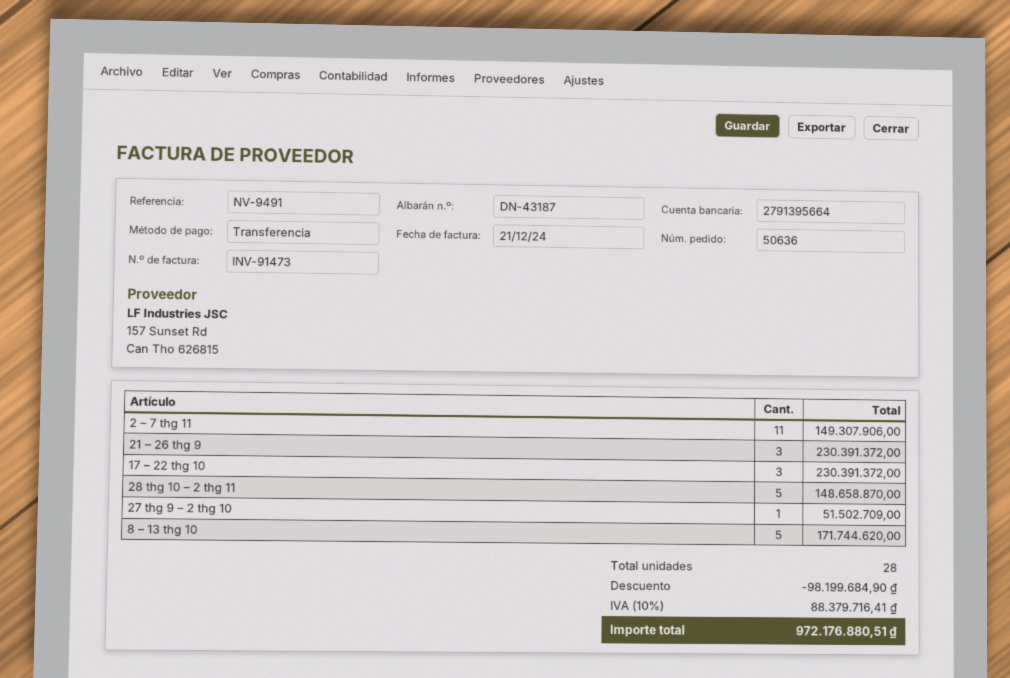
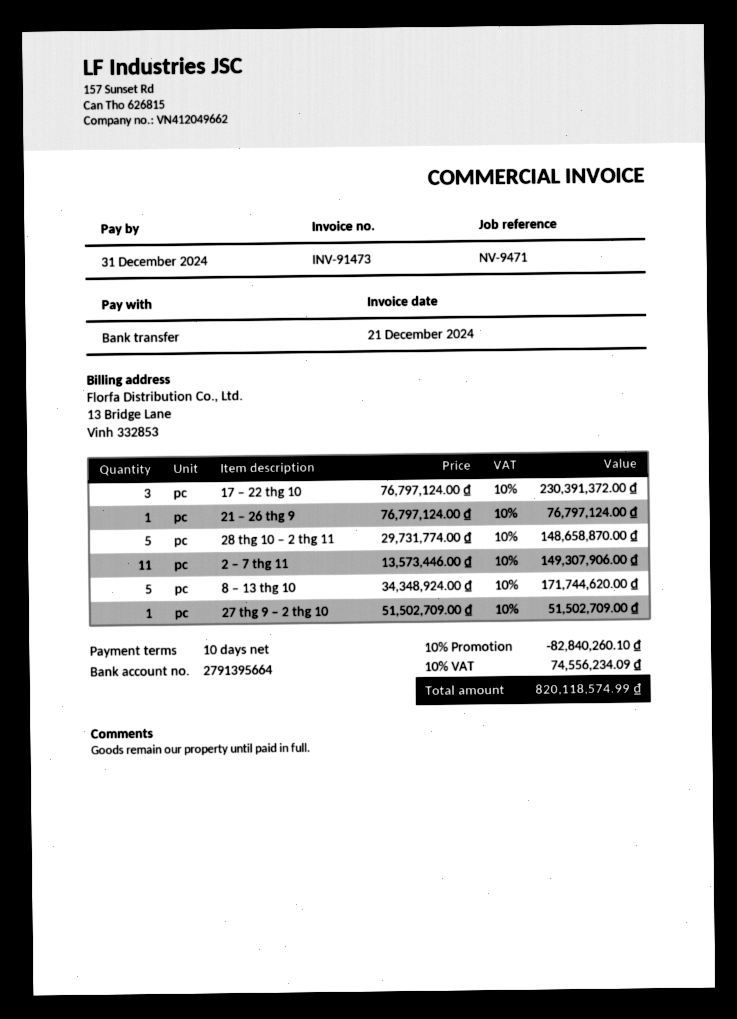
reference: NV-9491 -> NV-9471
21 – 26 thg 9: 3 for 230391372.00 -> 1 for 76797124.00
discount: 98199684.90 -> 82840260.10
tax: 10% = 88379716.41 -> 10% = 74556234.09
total: 972176880.51 -> 820118574.99

